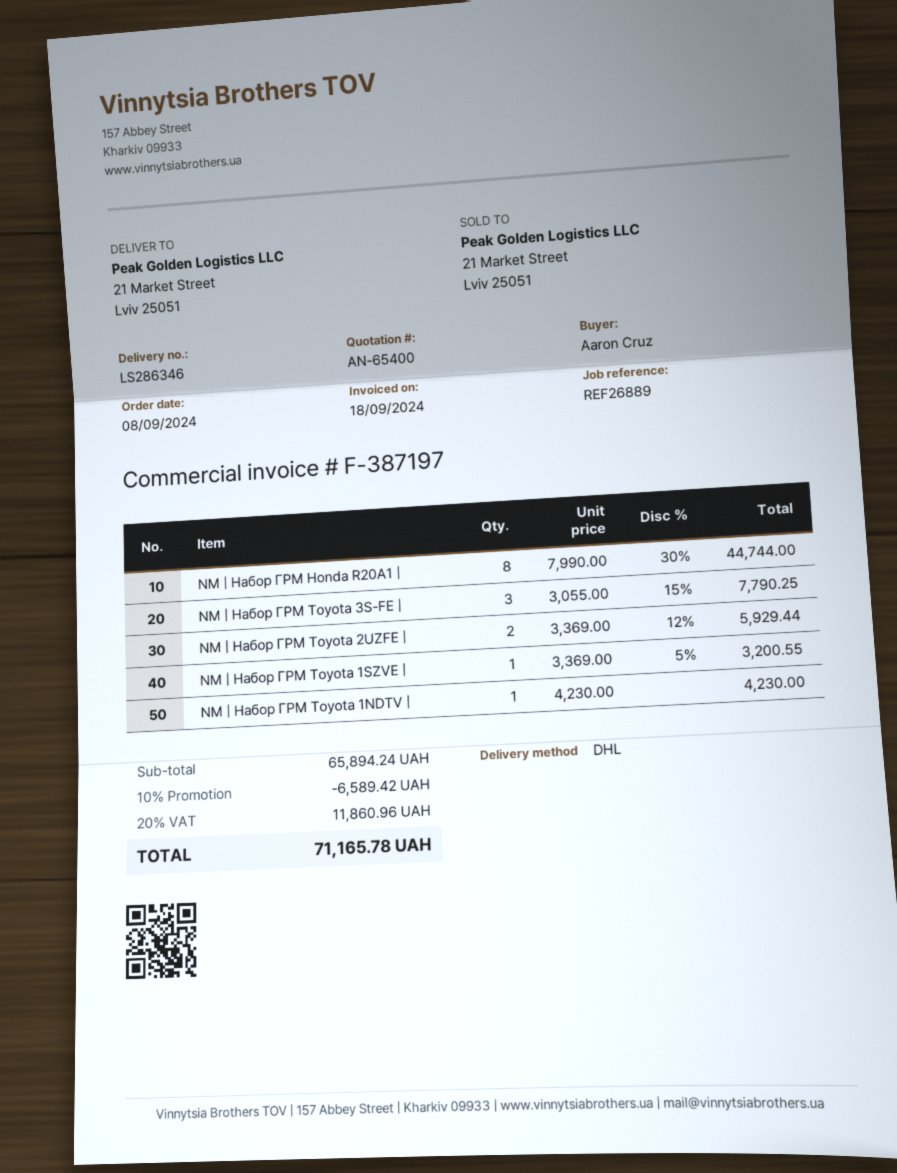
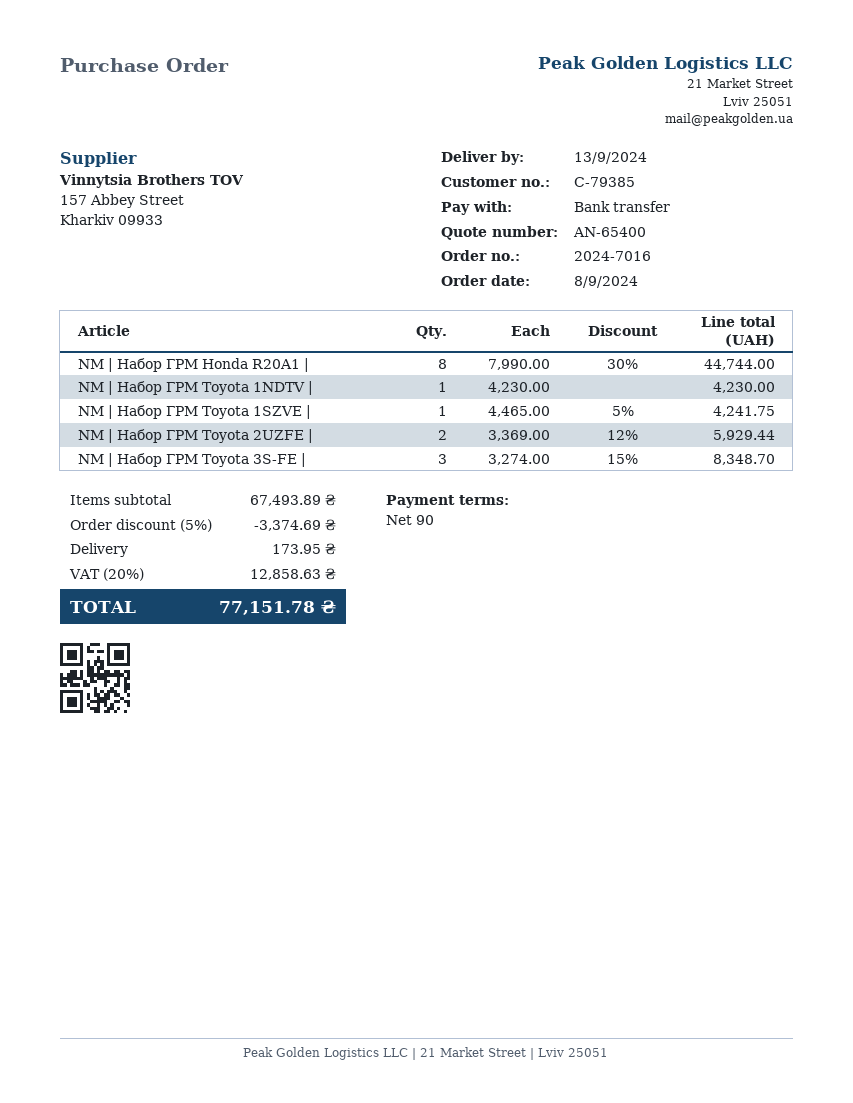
NM | Набор ГРМ Toyota 3S-FE |: 3 x 3055.00 - 15% = 7790.25 -> 3 x 3274.00 - 15% = 8348.70
NM | Набор ГРМ Toyota 1SZVE |: 1 x 3369.00 - 5% = 3200.55 -> 1 x 4465.00 - 5% = 4241.75
subtotal: 65894.24 -> 67493.89
discount: 10% = 6589.42 -> 5% = 3374.69
shipping: none -> 173.95
tax: 20% = 11860.96 -> 20% = 12858.63
total: 71165.78 -> 77151.78

